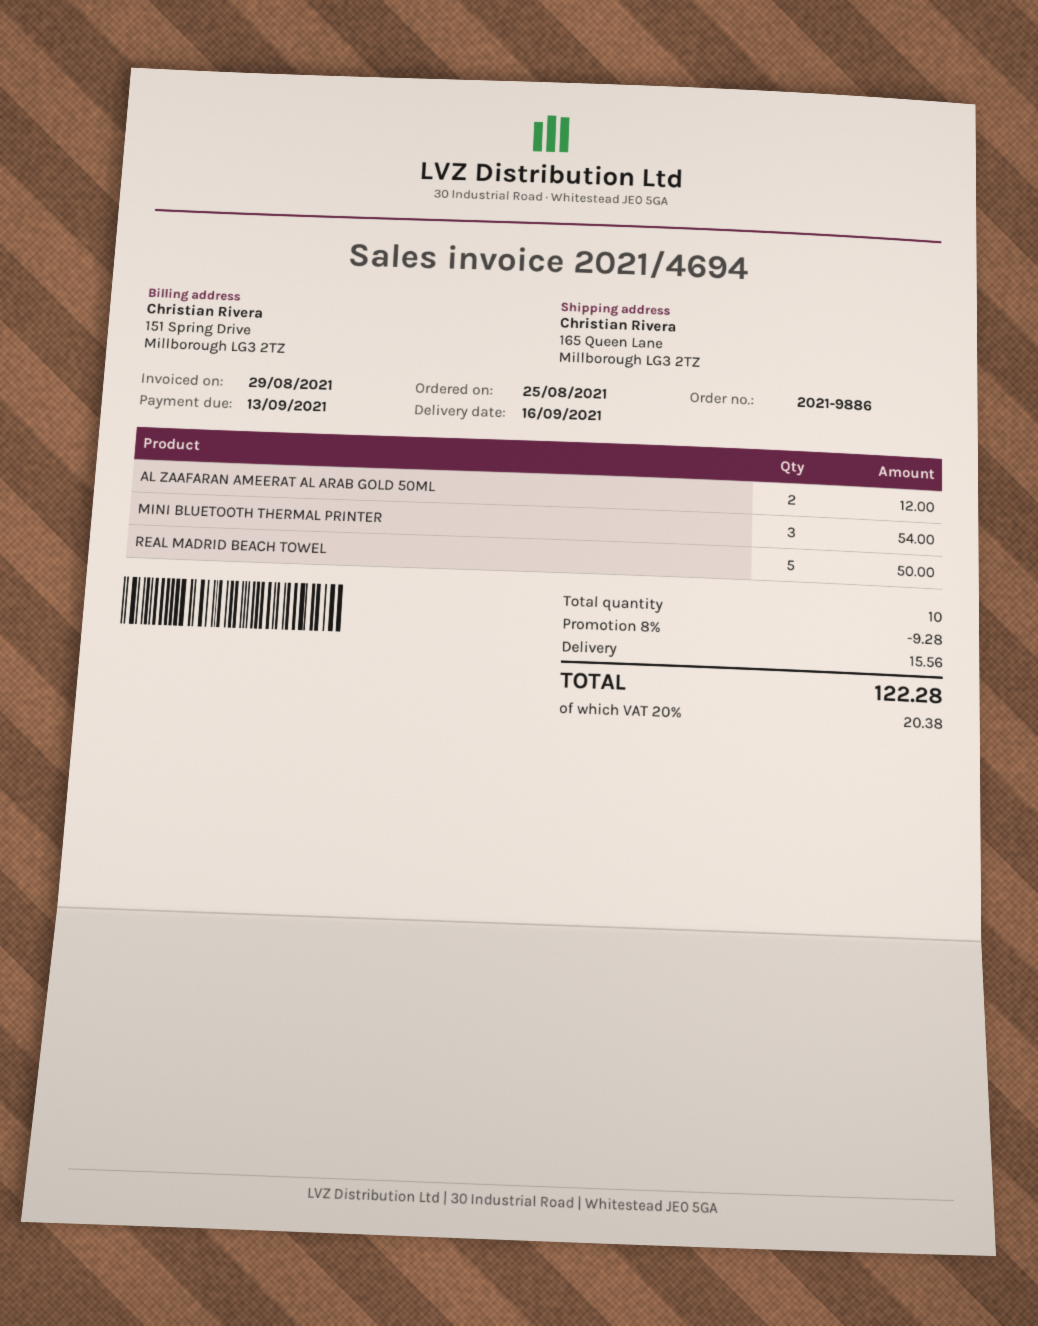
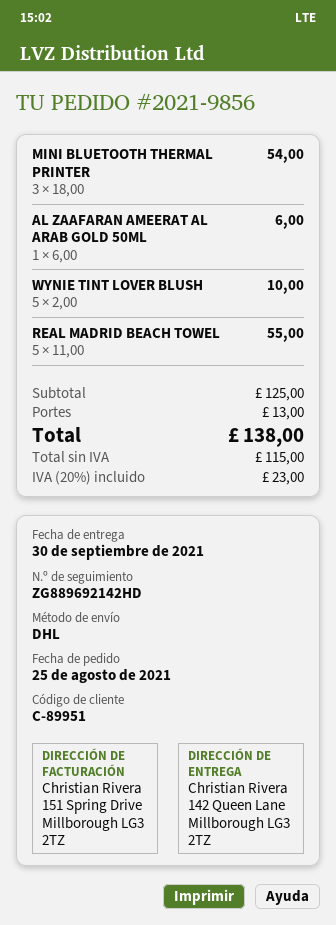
order number: 2021-9886 -> 2021-9856
delivery date: 2021-09-16 -> 2021-09-30
ship to: 165 Queen Lane, Millborough LG3 2TZ -> 142 Queen Lane, Millborough LG3 2TZ
AL ZAAFARAN AMEERAT AL ARAB GOLD 50ML: 2 for 12.00 -> 1 for 6.00
REAL MADRID BEACH TOWEL: 5 for 50.00 -> 5 for 55.00
WYNIE TINT LOVER BLUSH: none -> 5 for 10.00
discount: 8% = 9.28 -> none
shipping: 15.56 -> 13.00
tax: 20% = 20.38 -> 20% = 23.00
total: 122.28 -> 138.00

